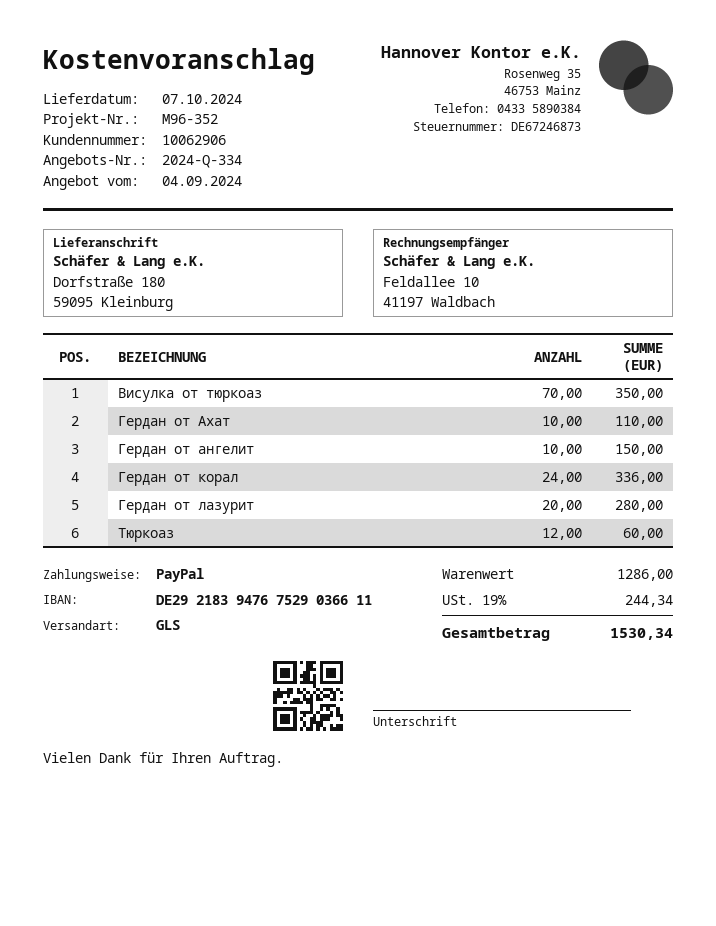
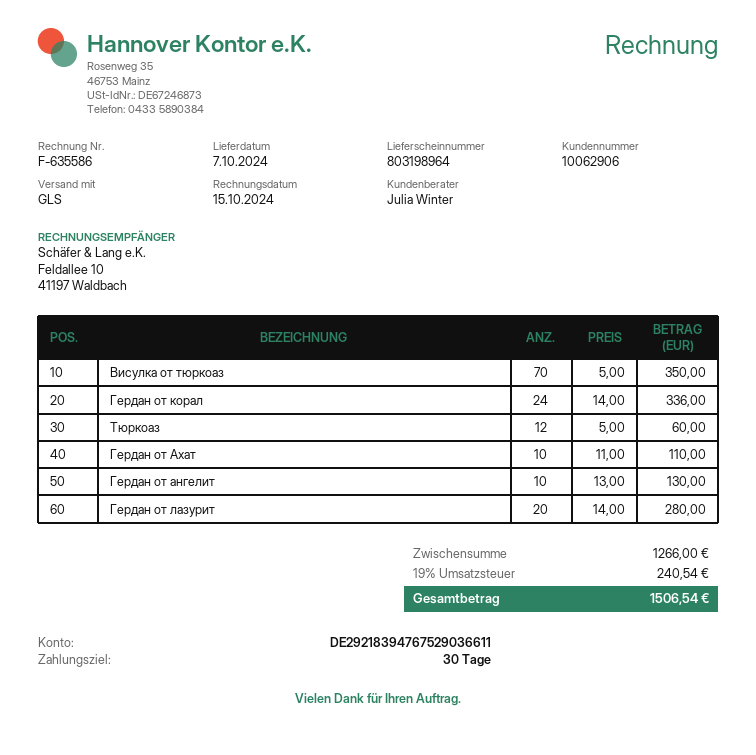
Гердан от ангелит: 10 for 150.00 -> 10 for 130.00
subtotal: 1286.00 -> 1266.00
tax: 19% = 244.34 -> 19% = 240.54
total: 1530.34 -> 1506.54

